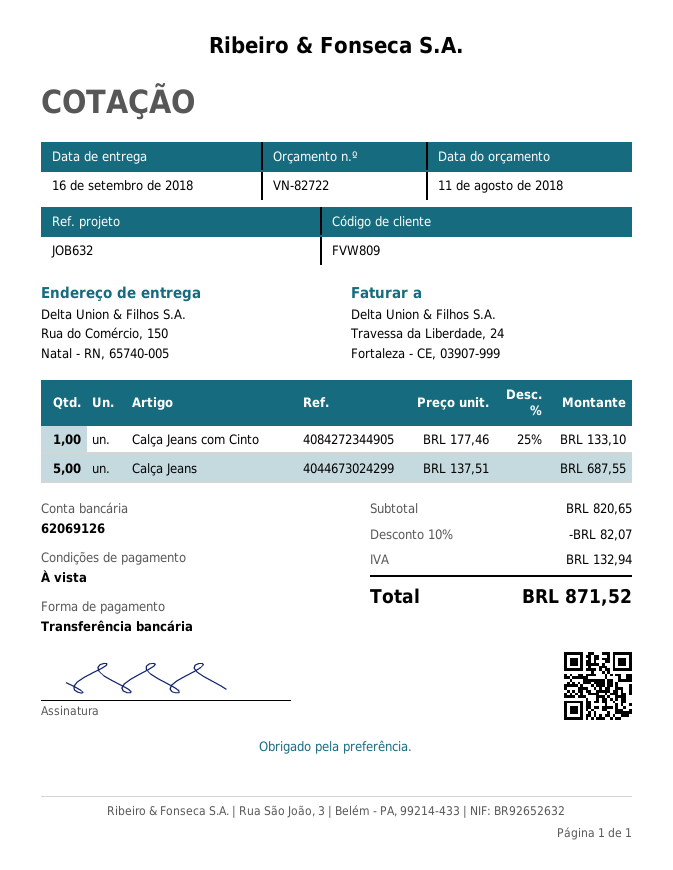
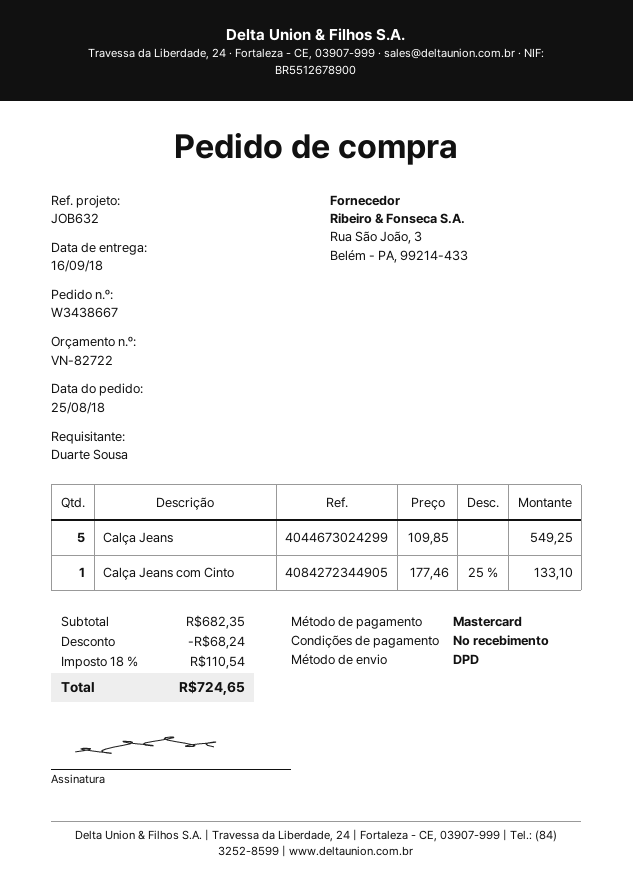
payment method: bank transfer -> Mastercard
Calça Jeans: 5 x 137.51 = 687.55 -> 5 x 109.85 = 549.25
subtotal: 820.65 -> 682.35
discount: 82.07 -> 68.24
tax: 132.94 -> 110.54
total: 871.52 -> 724.65

